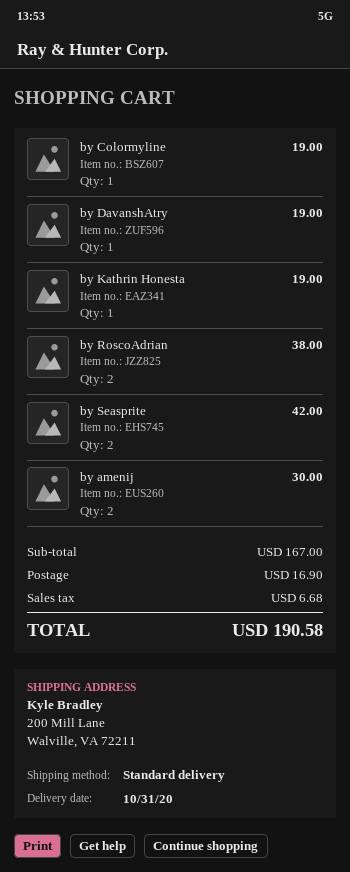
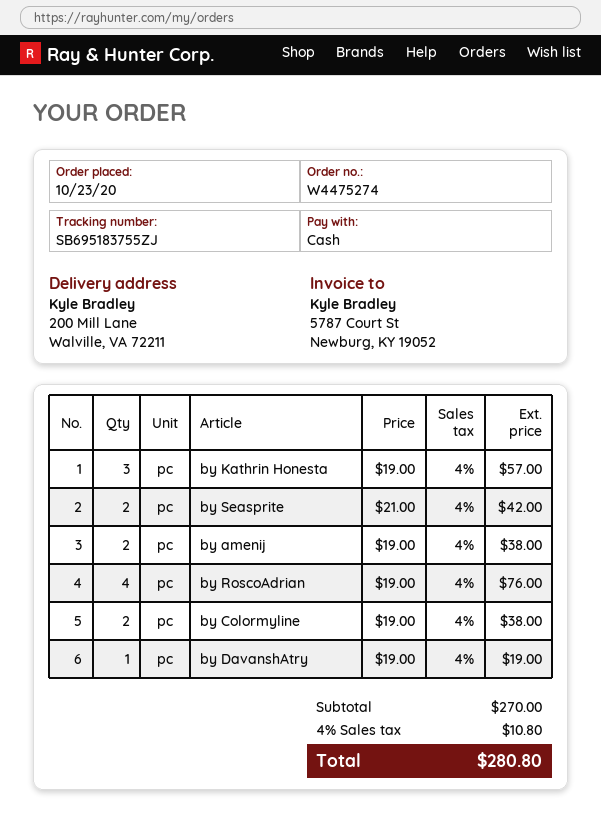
by Colormyline: 1 for 19.00 -> 2 for 38.00
by Kathrin Honesta: 1 for 19.00 -> 3 for 57.00
by RoscoAdrian: 2 for 38.00 -> 4 for 76.00
by amenij: 2 for 30.00 -> 2 for 38.00
subtotal: 167.00 -> 270.00
shipping: 16.90 -> none
tax: 6.68 -> 10.80
total: 190.58 -> 280.80

